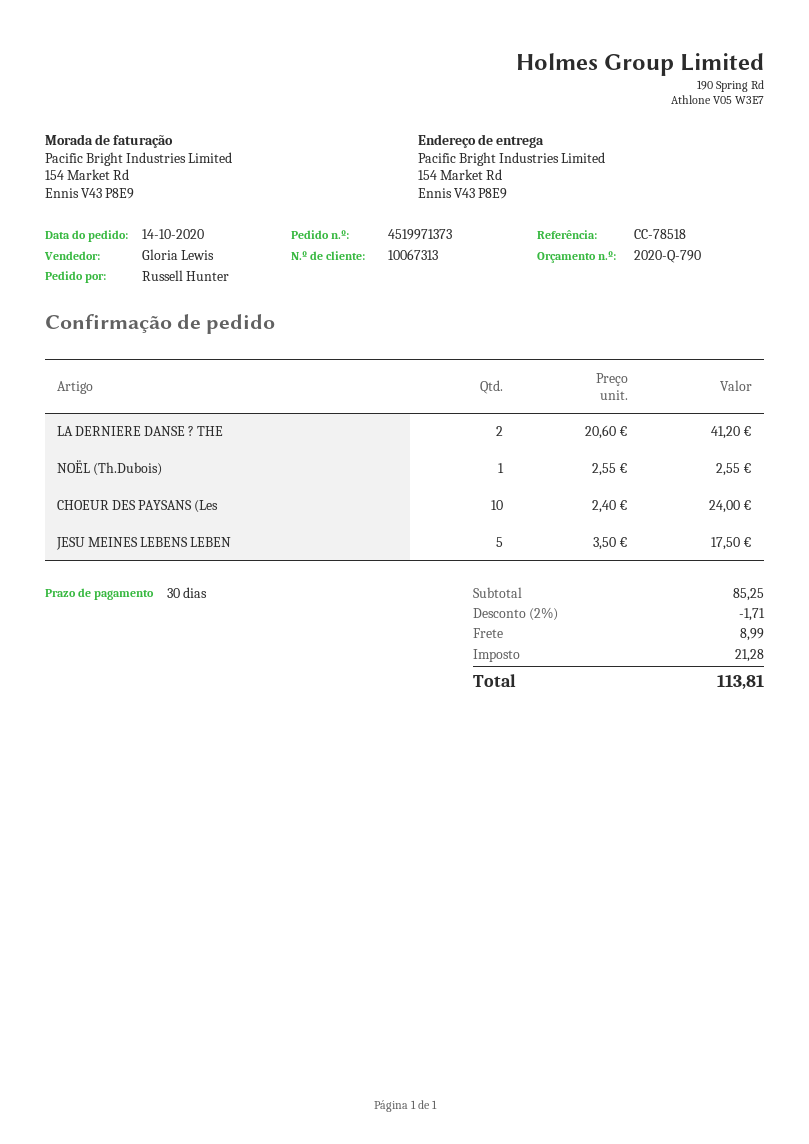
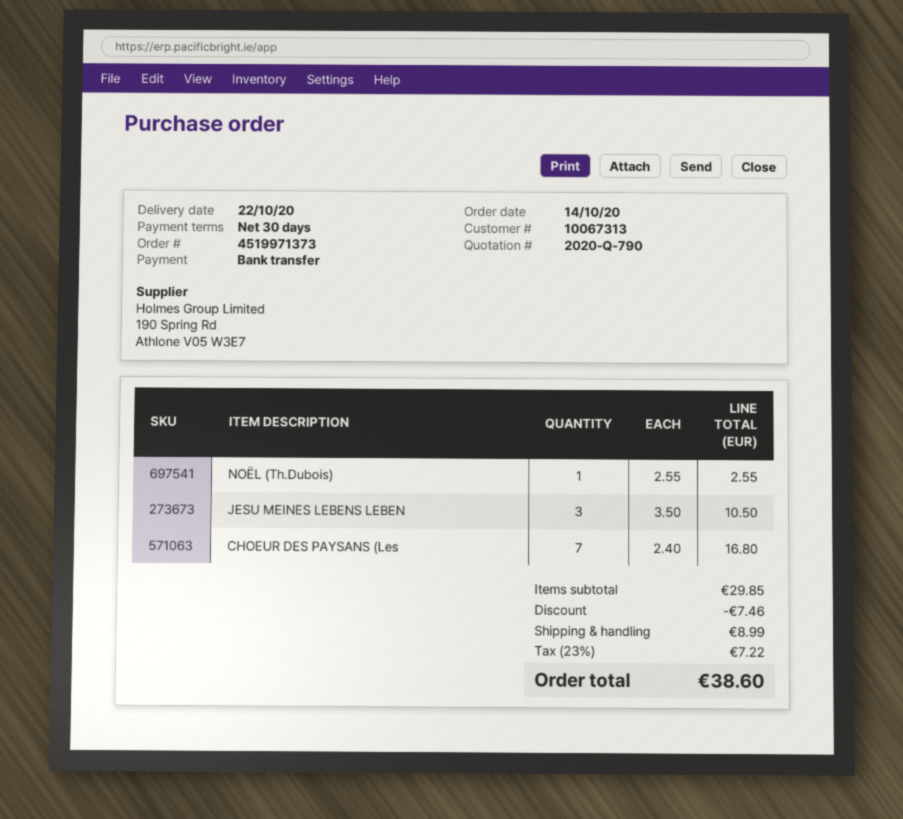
LA DERNIERE DANSE ? THE: 2 x 20.60 = 41.20 -> none
CHOEUR DES PAYSANS (Les: 10 x 2.40 = 24.00 -> 7 x 2.40 = 16.80
JESU MEINES LEBENS LEBEN: 5 x 3.50 = 17.50 -> 3 x 3.50 = 10.50
subtotal: 85.25 -> 29.85
discount: 1.71 -> 7.46
tax: 21.28 -> 7.22
total: 113.81 -> 38.60

